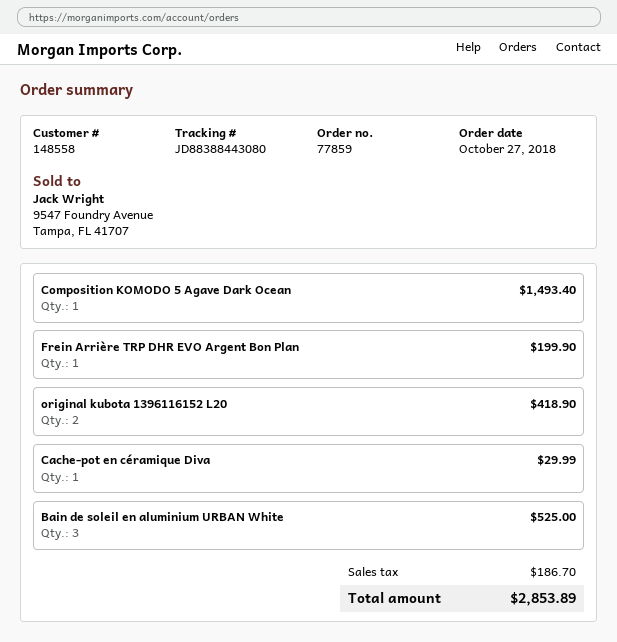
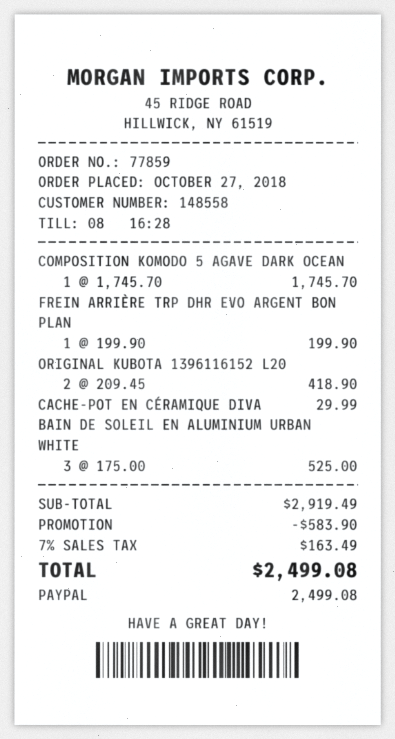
Composition KOMODO 5 Agave Dark Ocean: 1 for 1493.40 -> 1 for 1745.70
discount: none -> 583.90
tax: 186.70 -> 163.49
total: 2853.89 -> 2499.08

